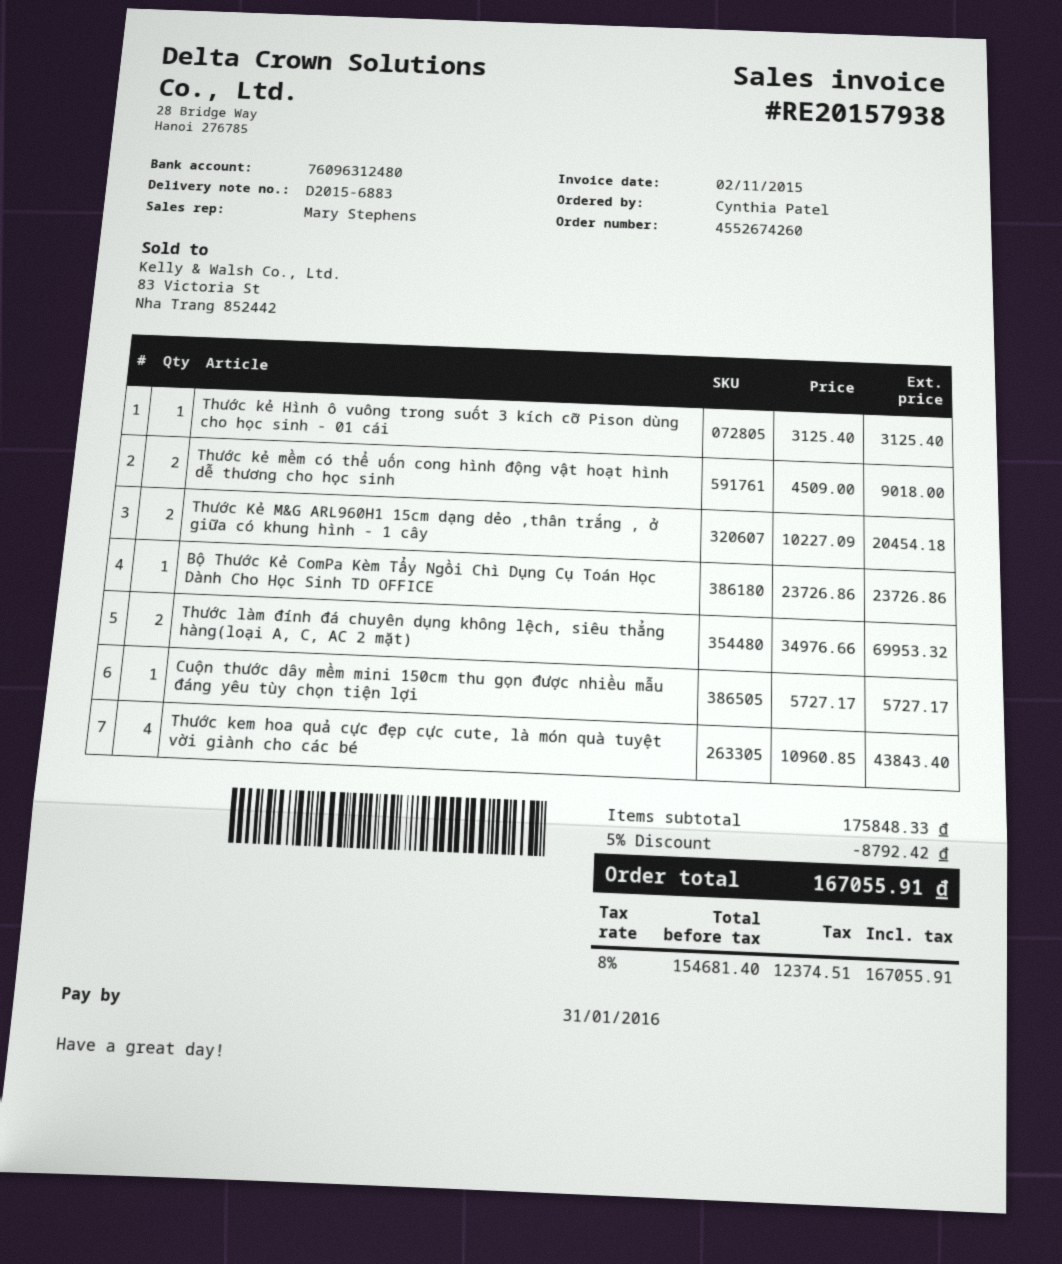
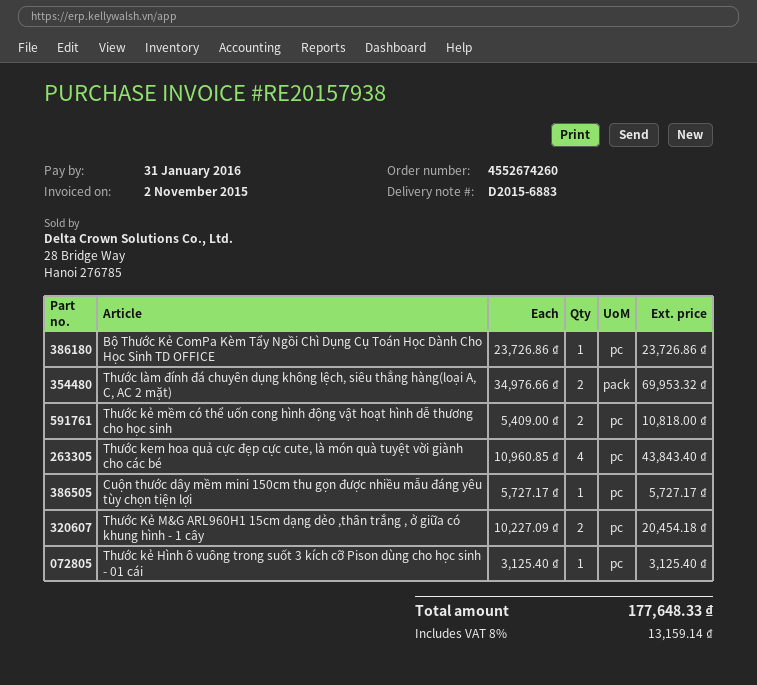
Thước kẻ mềm có thể uốn cong hình động vật hoạt hình dễ thương cho học sinh: 2 x 4509.00 = 9018.00 -> 2 x 5409.00 = 10818.00
discount: 5% = 8792.42 -> none
tax: 8% = 12374.51 -> 8% = 13159.14
total: 167055.91 -> 177648.33

